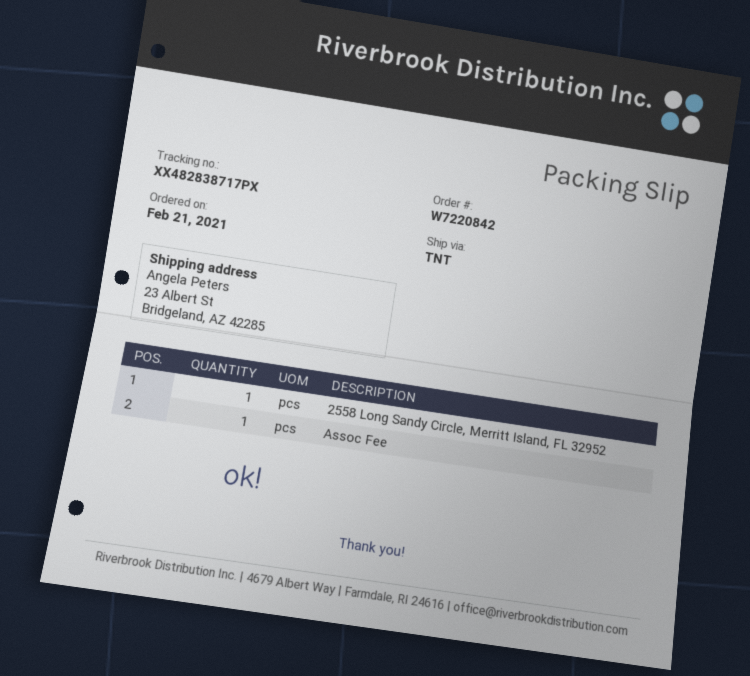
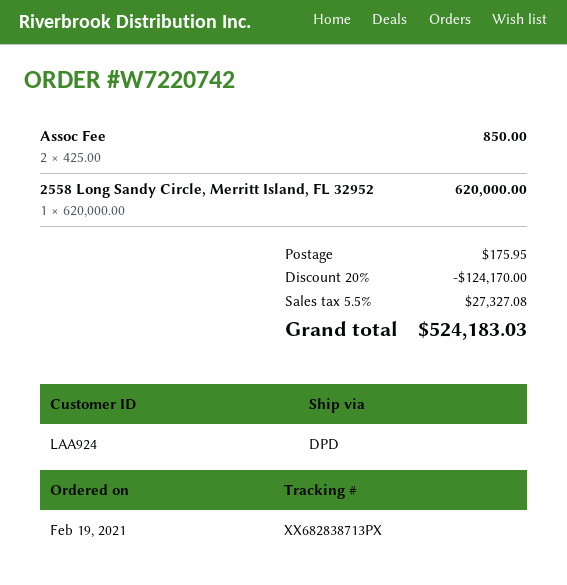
order number: W7220842 -> W7220742
order date: 2021-02-21 -> 2021-02-19
shipping method: TNT -> DPD
tracking number: XX482838717PX -> XX682838713PX
Assoc Fee: 1 -> 2

